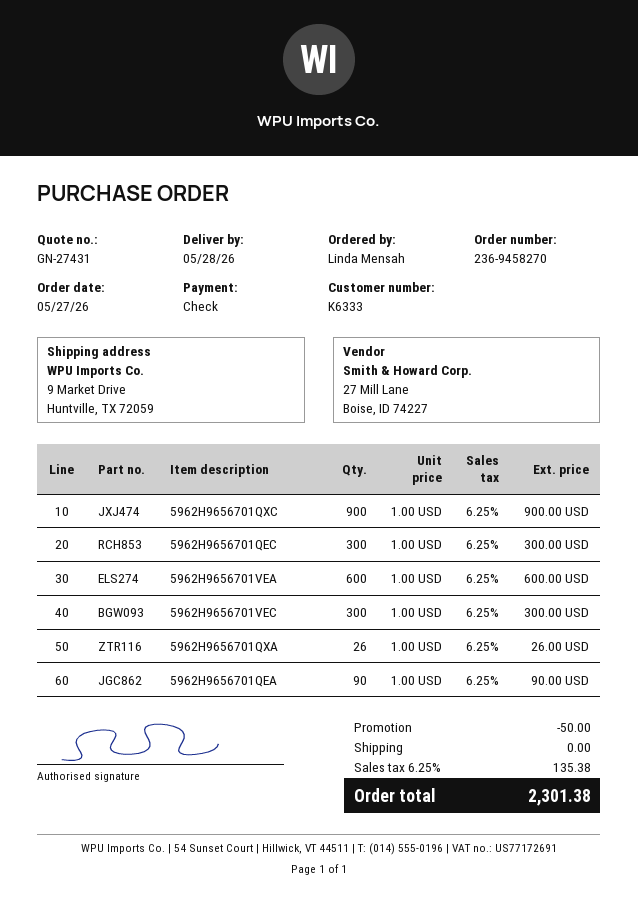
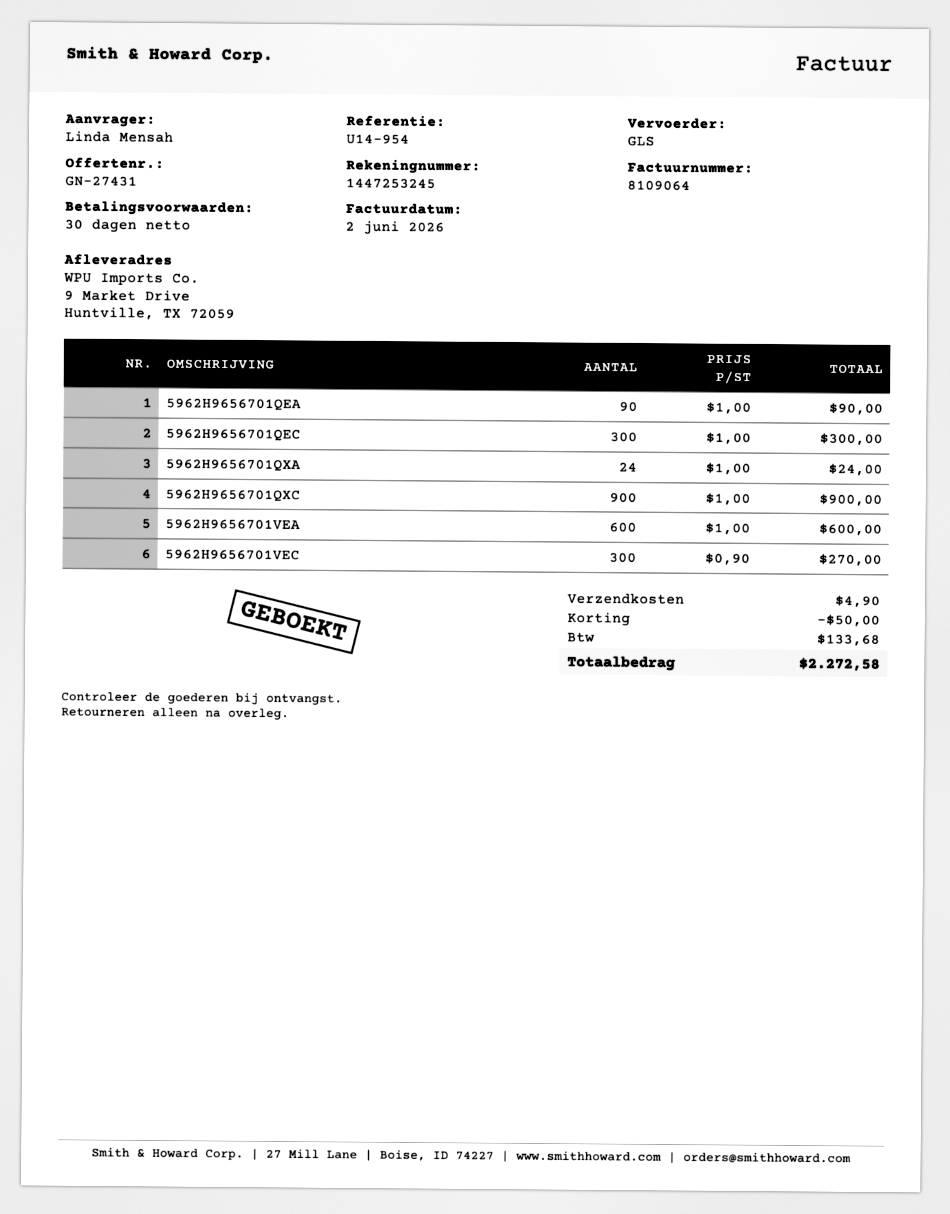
5962H9656701VEC: 300 x 1.00 = 300.00 -> 300 x 0.90 = 270.00
5962H9656701QXA: 26 x 1.00 = 26.00 -> 24 x 1.00 = 24.00
shipping: 0.00 -> 4.90
tax: 135.38 -> 133.68
total: 2301.38 -> 2272.58

